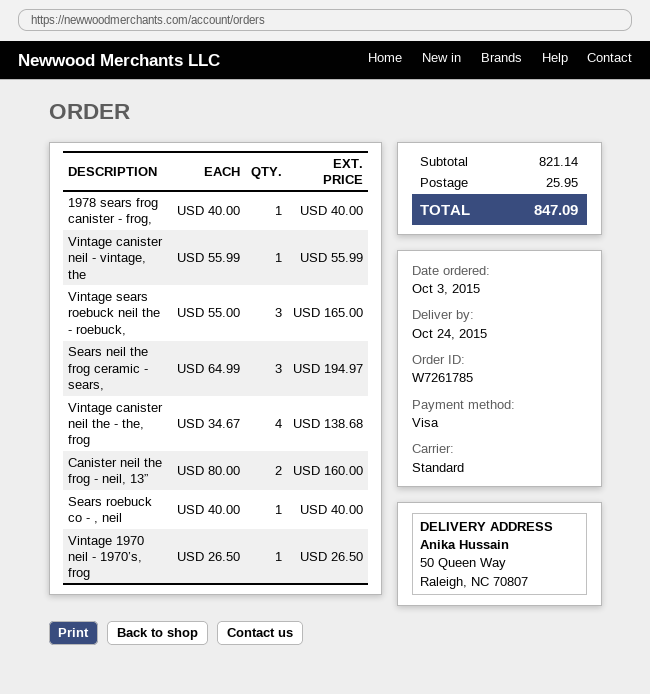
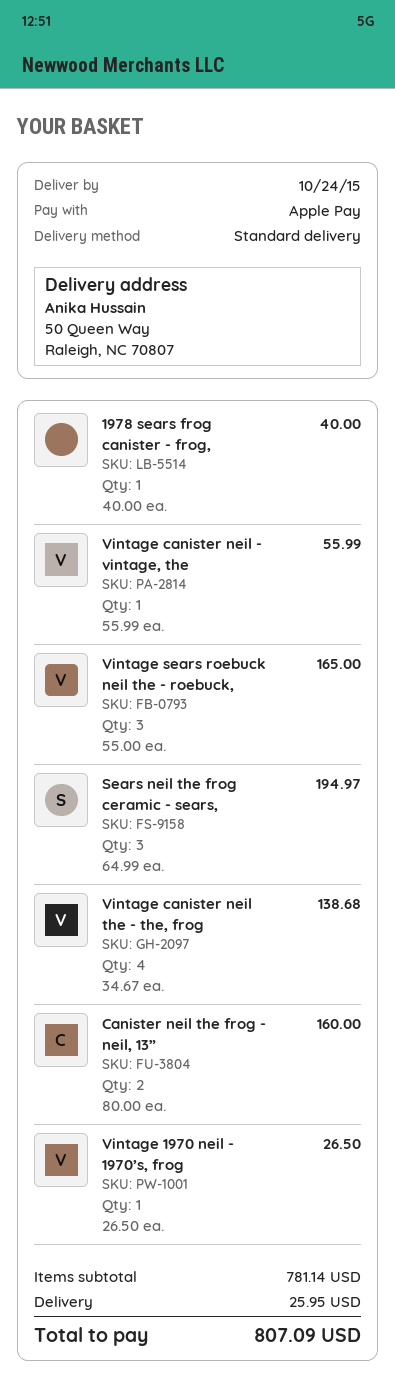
payment method: Visa -> Apple Pay
Sears roebuck co - , neil: 1 x 40.00 = 40.00 -> none
subtotal: 821.14 -> 781.14
total: 847.09 -> 807.09

